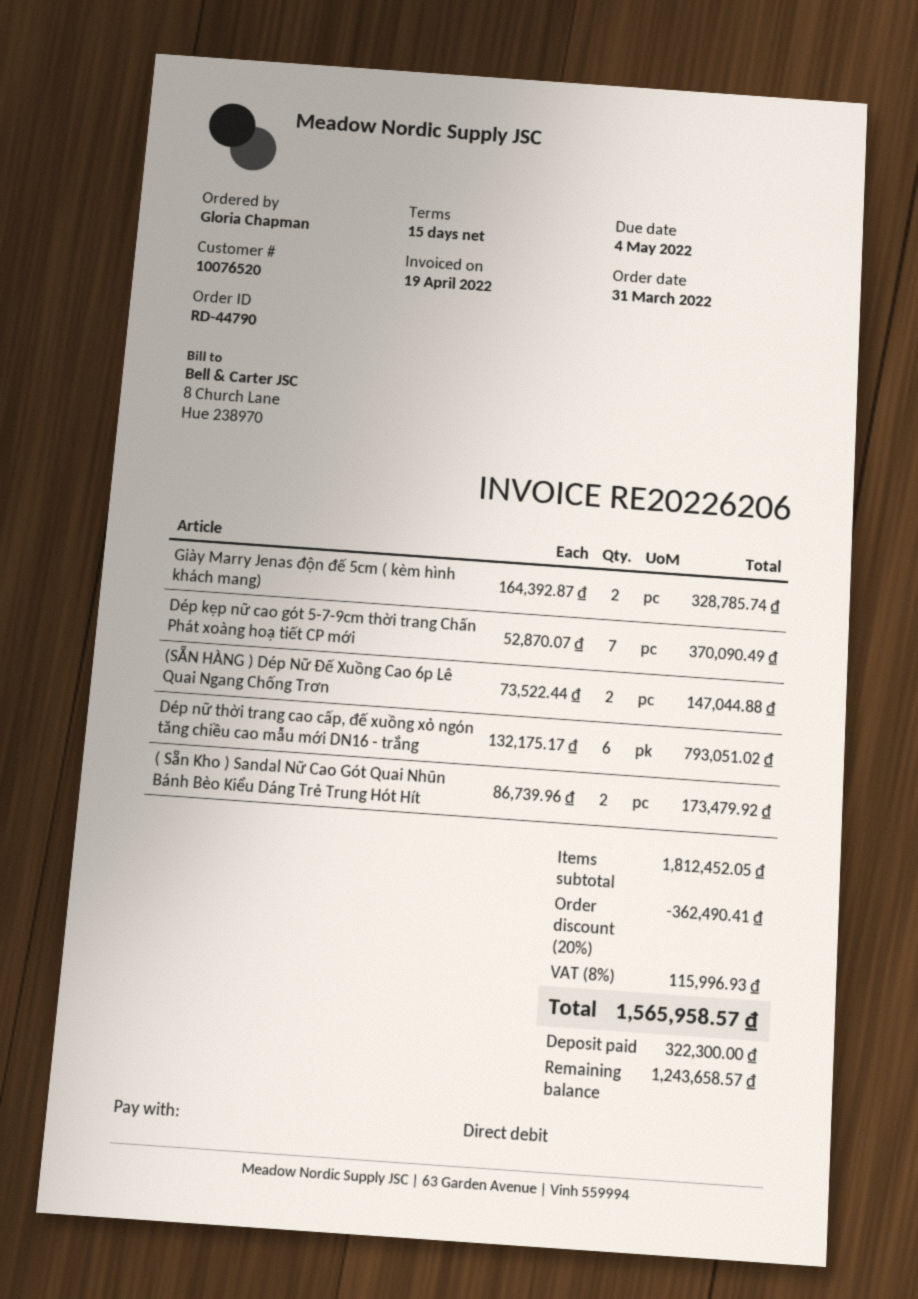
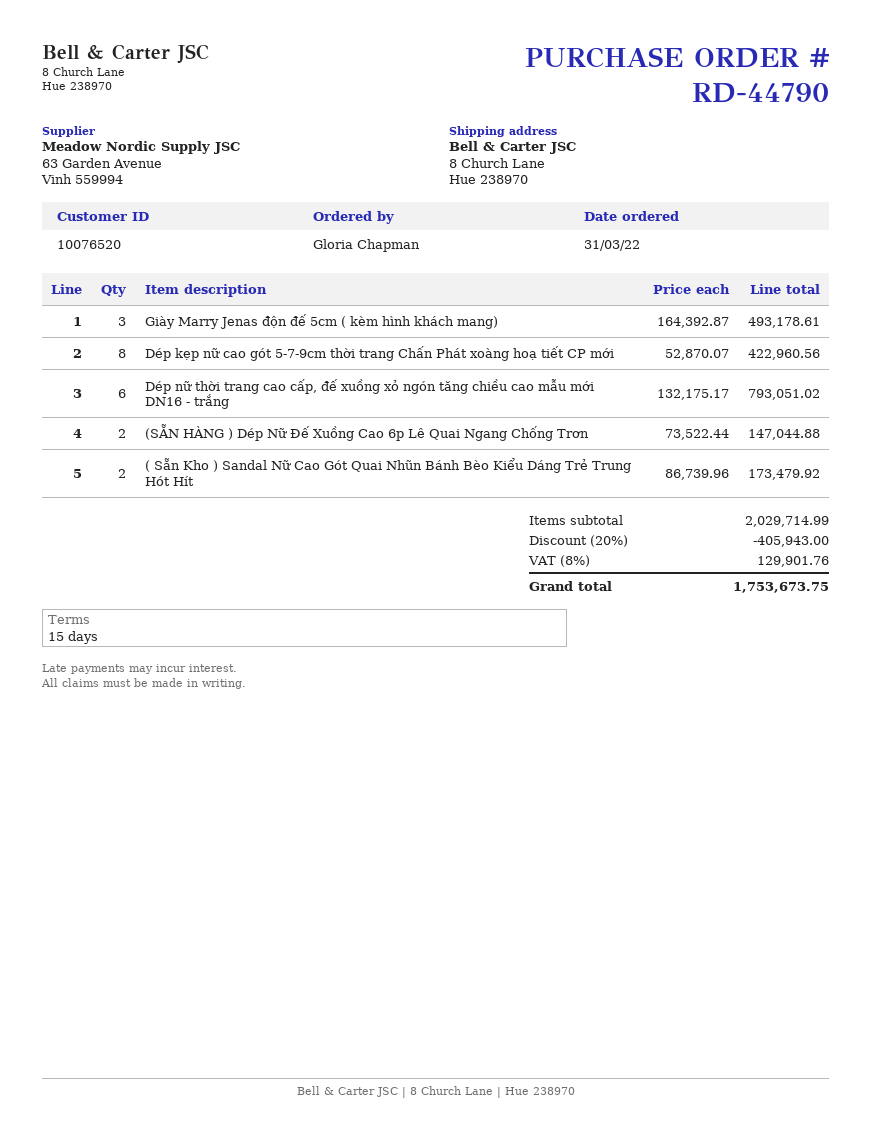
Giày Marry Jenas độn đế 5cm ( kèm hình khách mang): 2 x 164392.87 = 328785.74 -> 3 x 164392.87 = 493178.61
Dép kẹp nữ cao gót 5-7-9cm thời trang Chấn Phát xoàng hoạ tiết CP mới: 7 x 52870.07 = 370090.49 -> 8 x 52870.07 = 422960.56
subtotal: 1812452.05 -> 2029714.99
discount: 20% = 362490.41 -> 20% = 405943.00
tax: 8% = 115996.93 -> 8% = 129901.76
total: 1565958.57 -> 1753673.75

